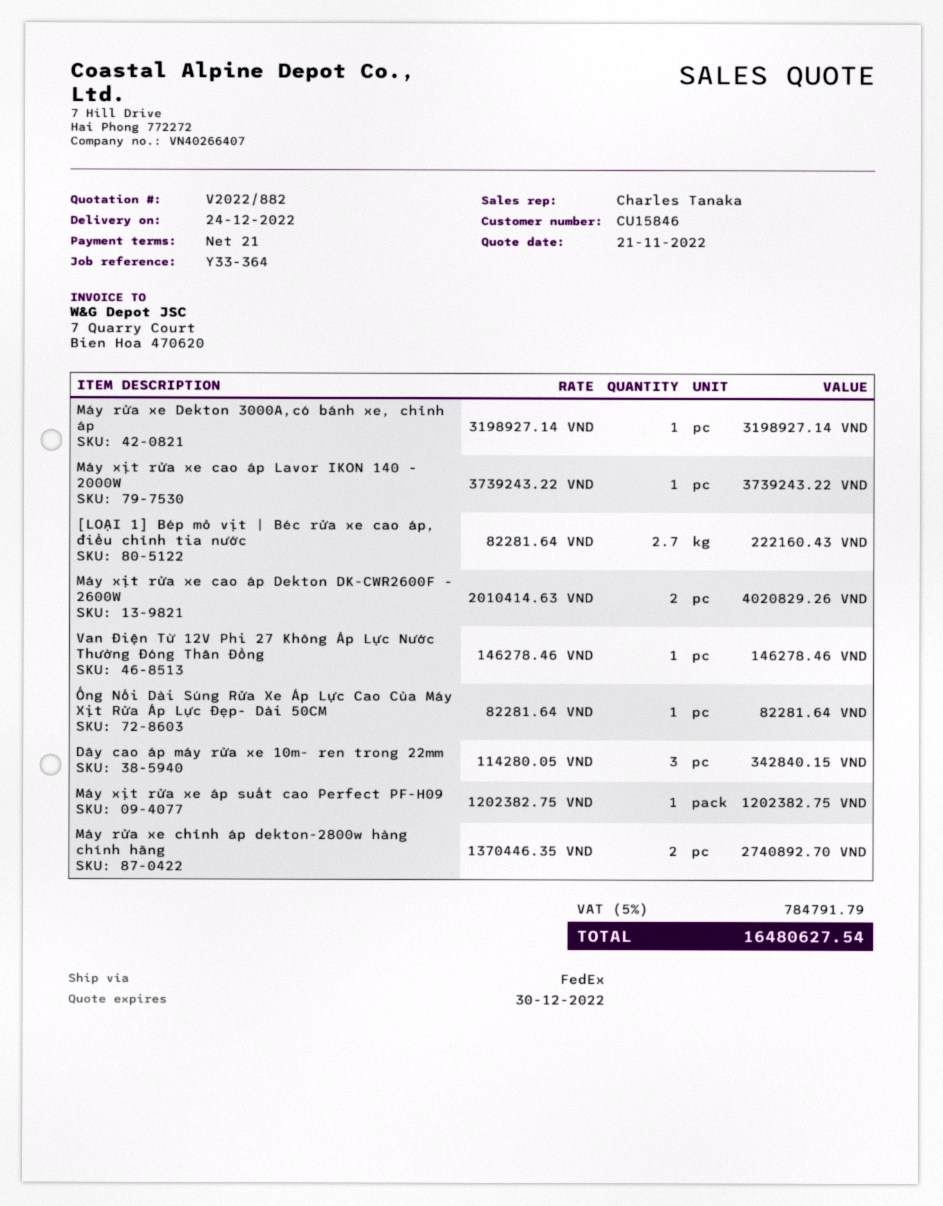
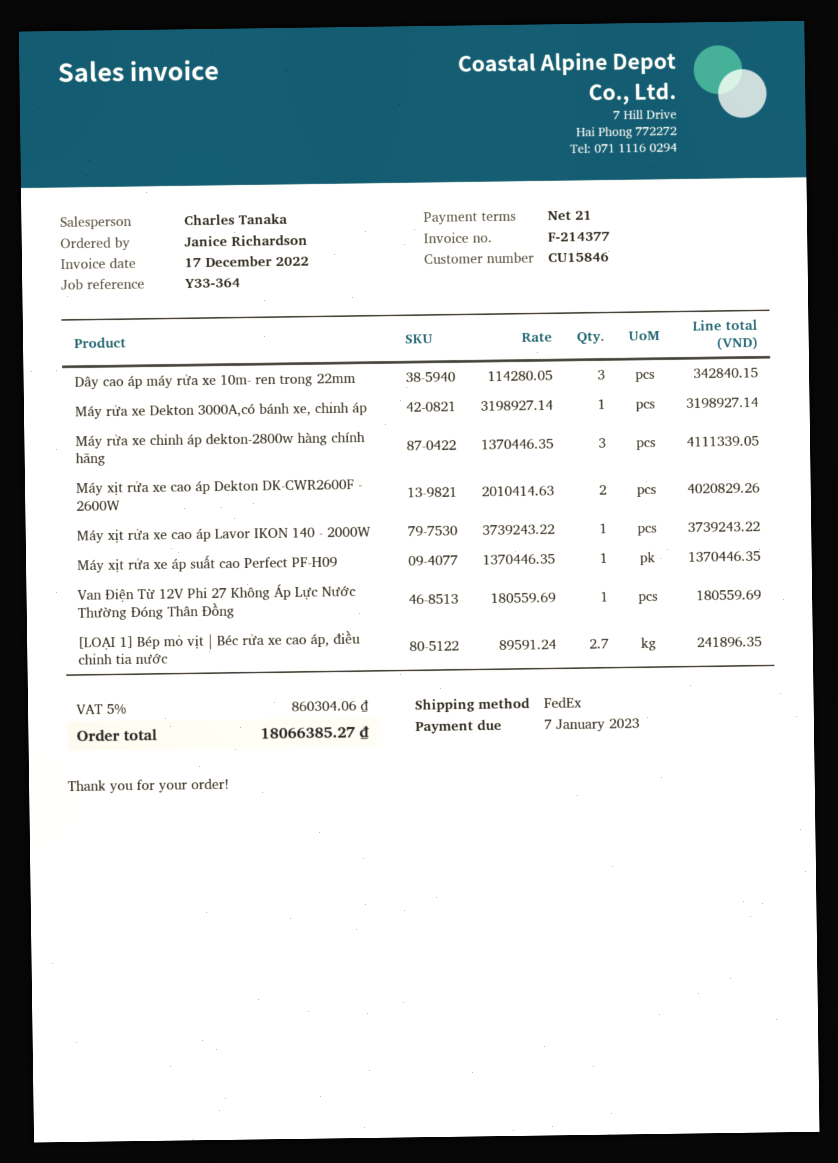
[LOẠI 1] Bép mỏ vịt | Béc rửa xe cao áp, điều chỉnh tia nước: 2.7 x 82281.64 = 222160.43 -> 2.7 x 89591.24 = 241896.35
Van Điện Từ 12V Phi 27 Không Áp Lực Nước Thường Đóng Thân Đồng: 1 x 146278.46 = 146278.46 -> 1 x 180559.69 = 180559.69
Ống Nối Dài Súng Rửa Xe Áp Lực Cao Của Máy Xịt Rửa Áp Lực Đẹp- Dài 50CM: 1 x 82281.64 = 82281.64 -> none
Máy xịt rửa xe áp suất cao Perfect PF-H09: 1 x 1202382.75 = 1202382.75 -> 1 x 1370446.35 = 1370446.35
Máy rửa xe chỉnh áp dekton-2800w hàng chính hãng: 2 x 1370446.35 = 2740892.70 -> 3 x 1370446.35 = 4111339.05
tax: 5% = 784791.79 -> 5% = 860304.06
total: 16480627.54 -> 18066385.27

